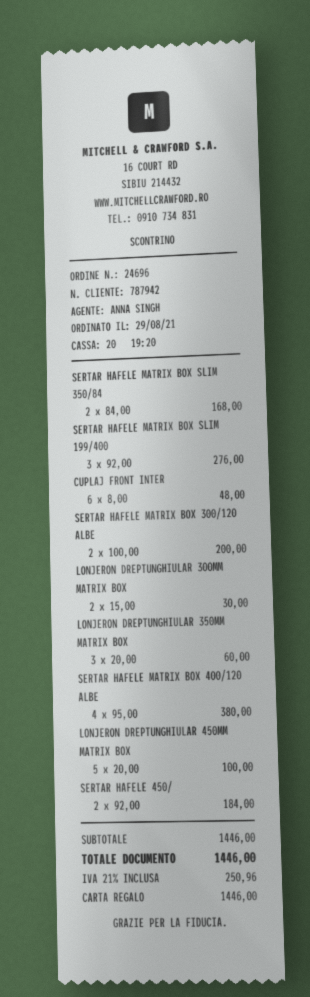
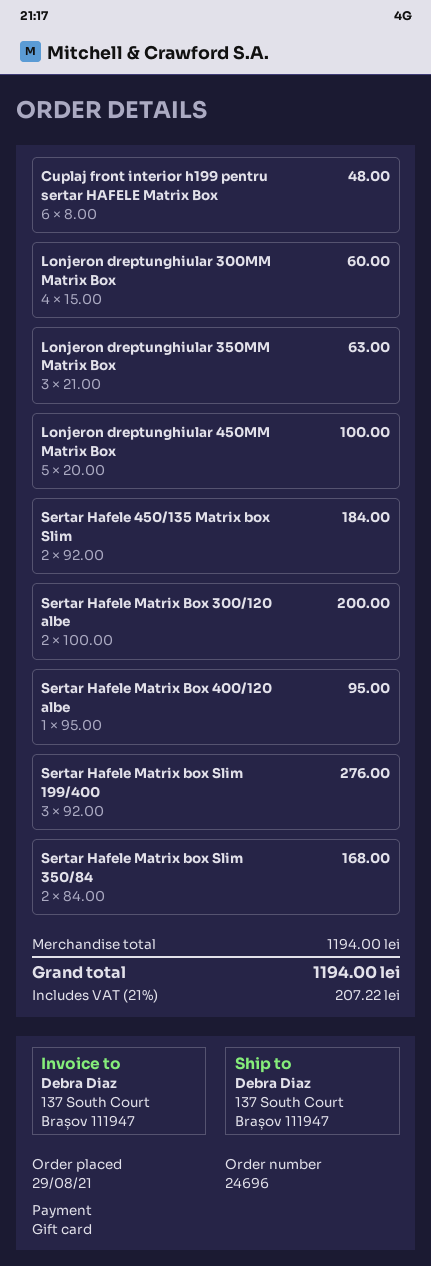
LONJERON DREPTUNGHIULAR 300MM MATRIX BOX: 2 x 15.00 = 30.00 -> 4 x 15.00 = 60.00
LONJERON DREPTUNGHIULAR 350MM MATRIX BOX: 3 x 20.00 = 60.00 -> 3 x 21.00 = 63.00
SERTAR HAFELE MATRIX BOX 400/120 ALBE: 4 x 95.00 = 380.00 -> 1 x 95.00 = 95.00
subtotal: 1446.00 -> 1194.00
tax: 21% = 250.96 -> 21% = 207.22
total: 1446.00 -> 1194.00

